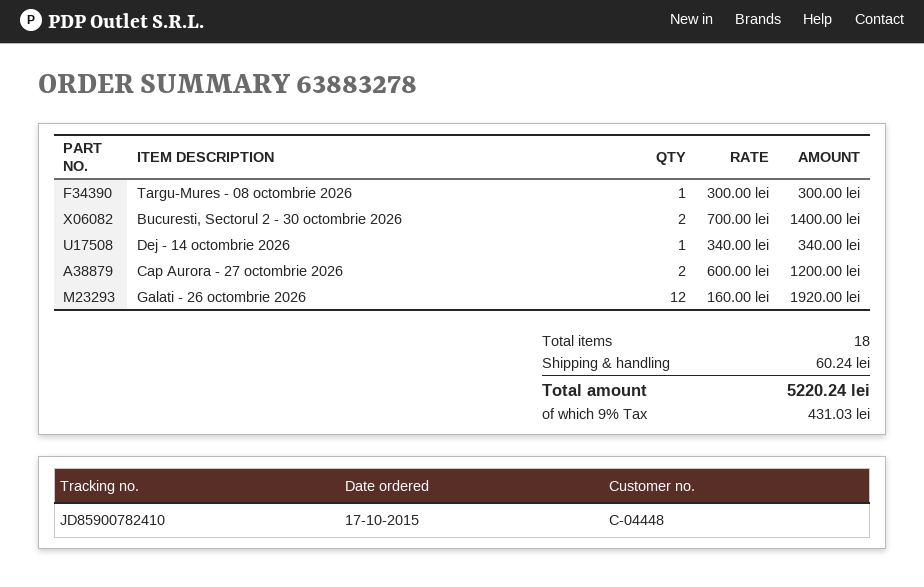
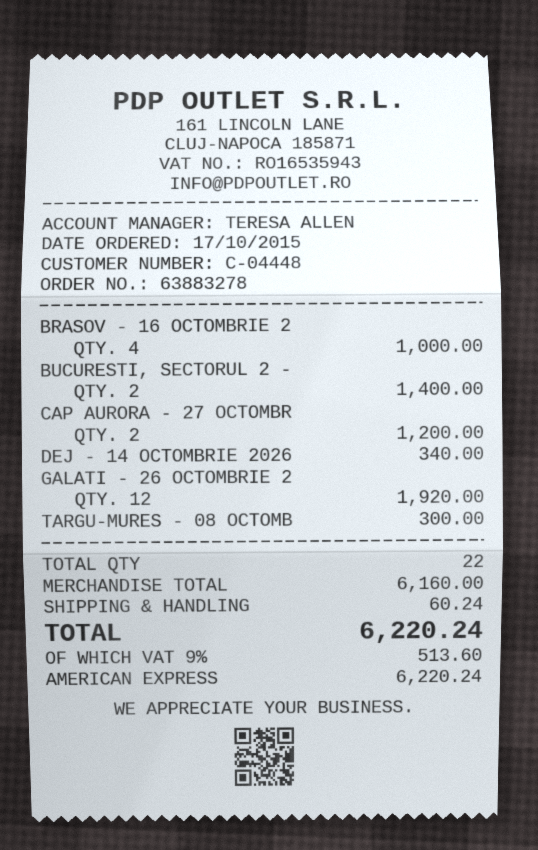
BRASOV - 16 OCTOMBRIE 2: none -> 4 for 1000.00
total quantity: 18 -> 22
tax: 9% = 431.03 -> 9% = 513.60
total: 5220.24 -> 6220.24

